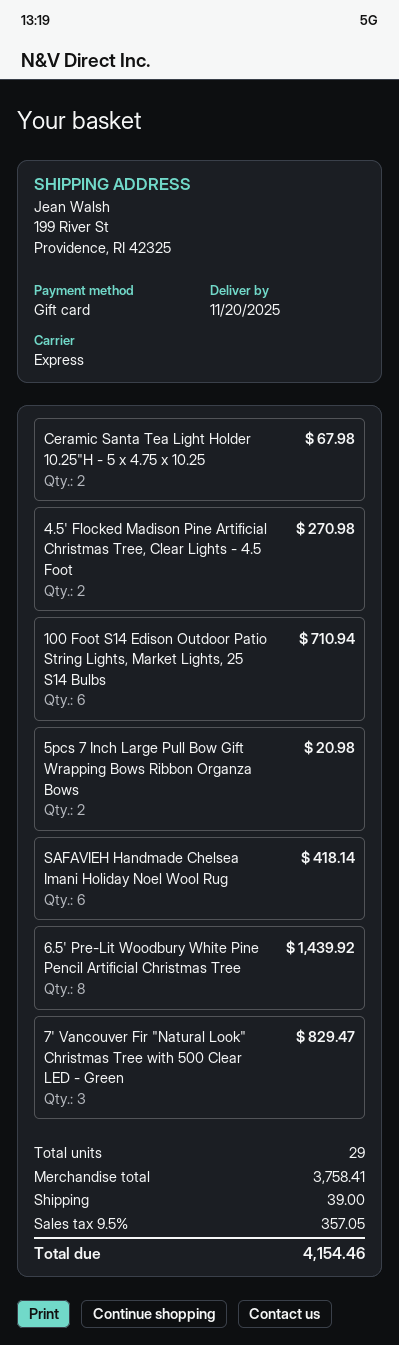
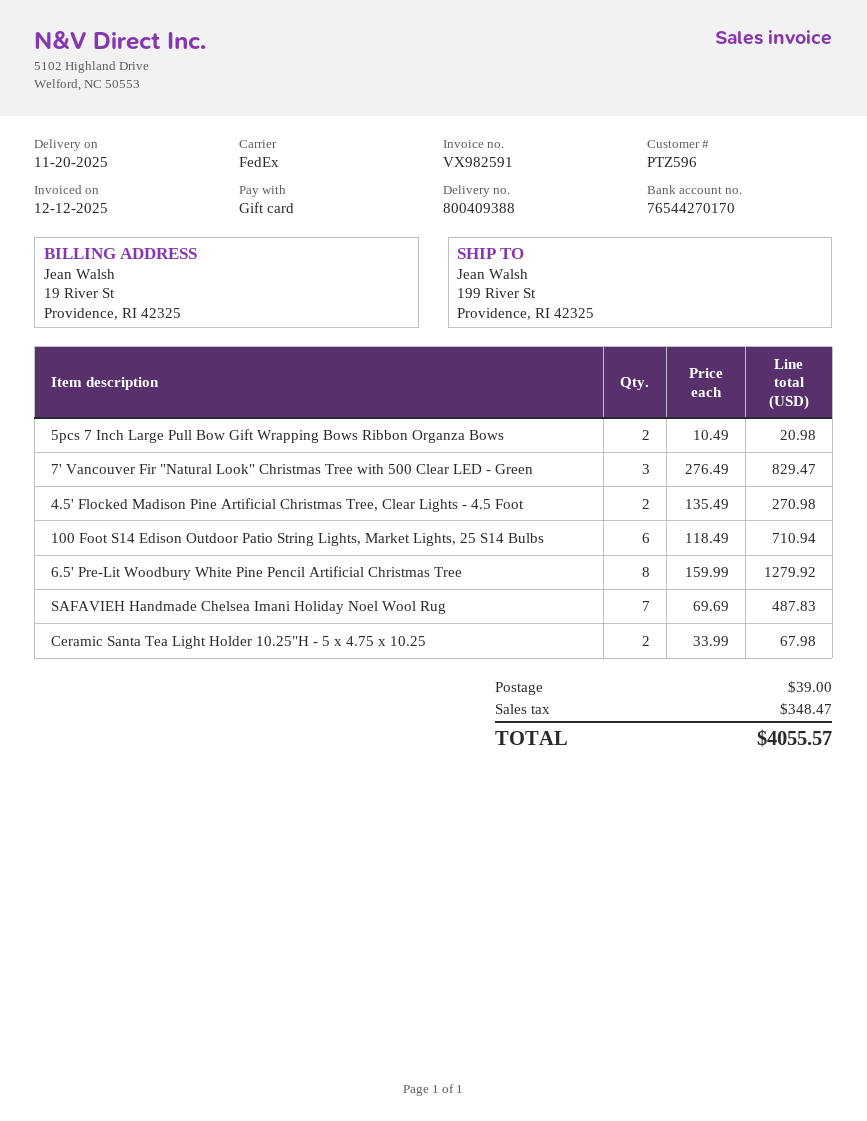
shipping method: express -> FedEx
SAFAVIEH Handmade Chelsea Imani Holiday Noel Wool Rug: 6 for 418.14 -> 7 for 487.83
6.5' Pre-Lit Woodbury White Pine Pencil Artificial Christmas Tree: 8 for 1439.92 -> 8 for 1279.92
tax: 357.05 -> 348.47
total: 4154.46 -> 4055.57

